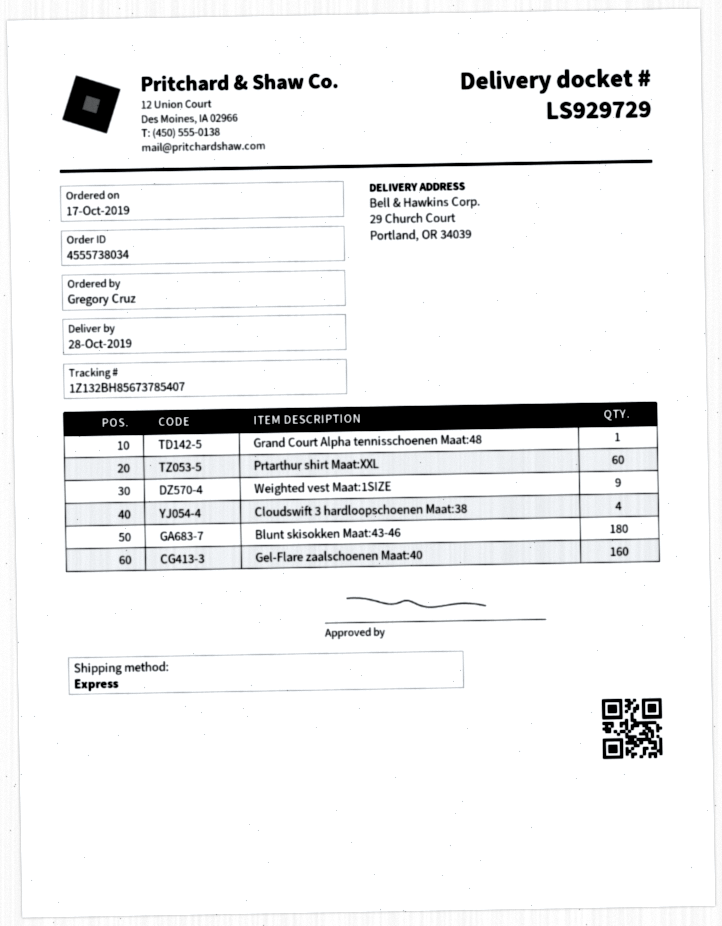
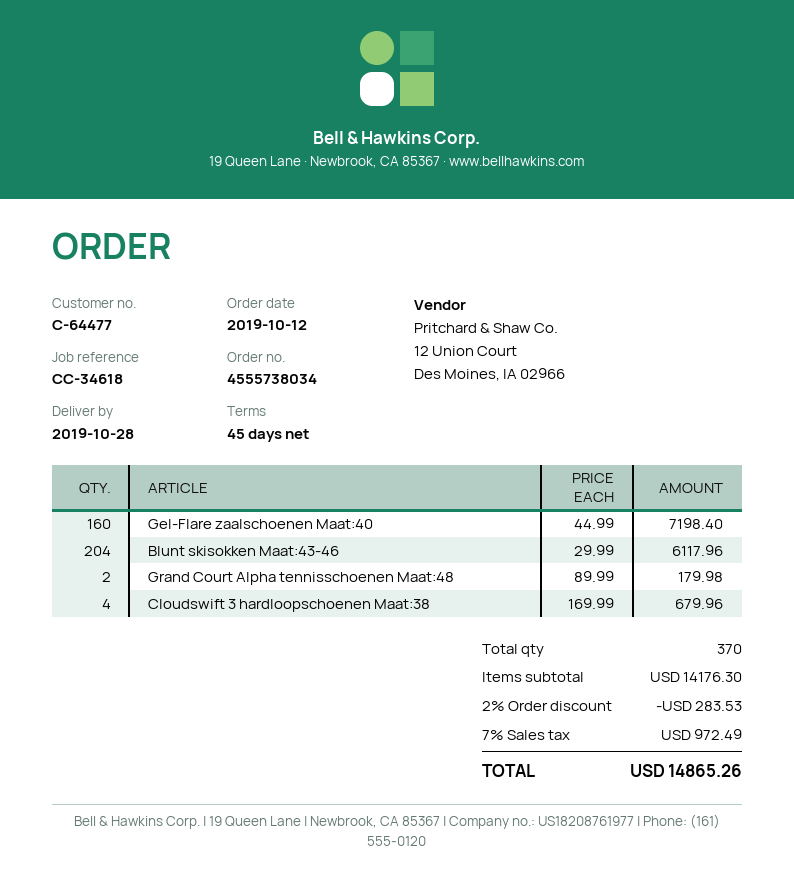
order date: 2019-10-17 -> 2019-10-12
Grand Court Alpha tennisschoenen Maat:48: 1 -> 2
Prtarthur shirt Maat:XXL: 60 -> none
Weighted vest Maat:1SIZE: 9 -> none
Blunt skisokken Maat:43-46: 180 -> 204

